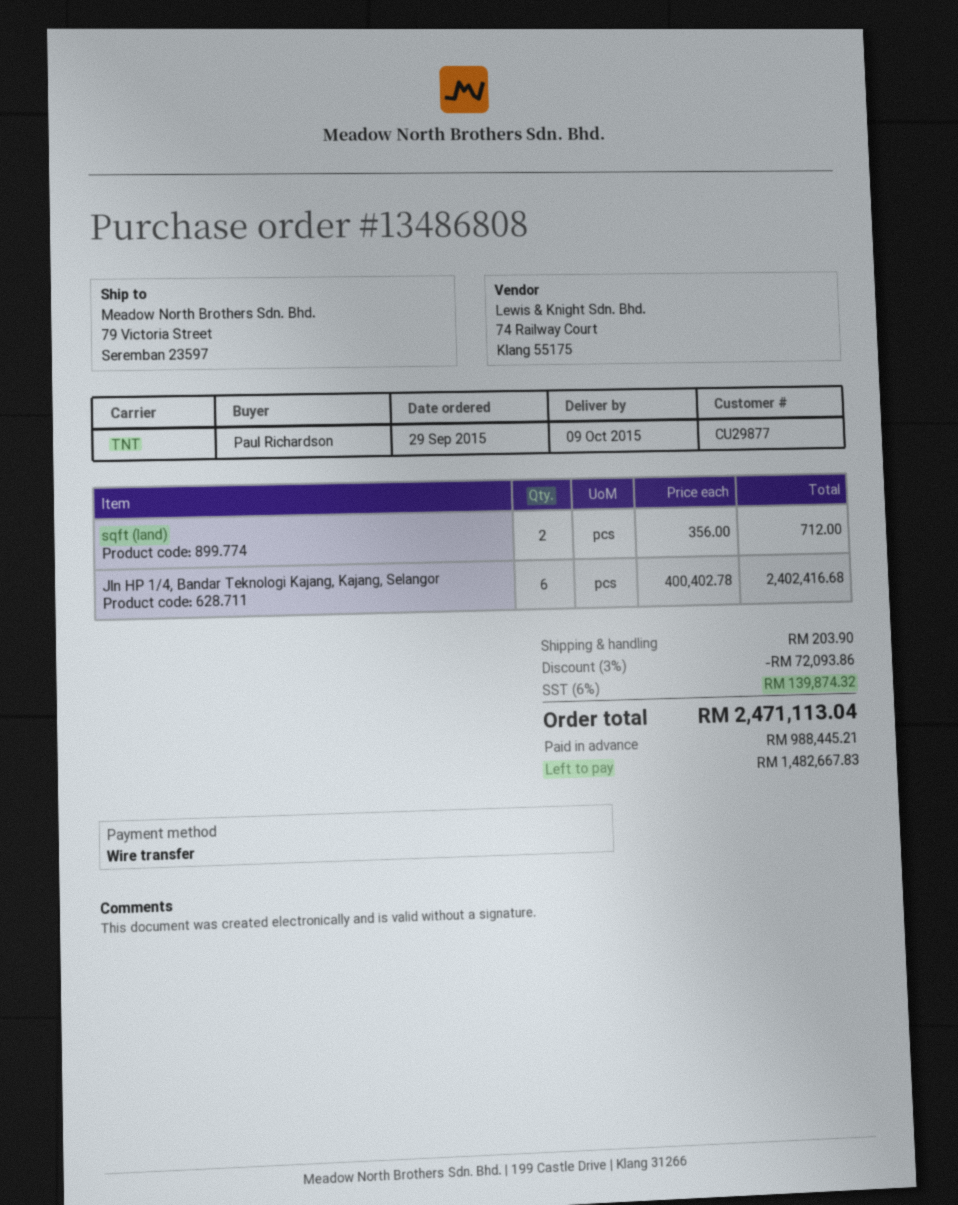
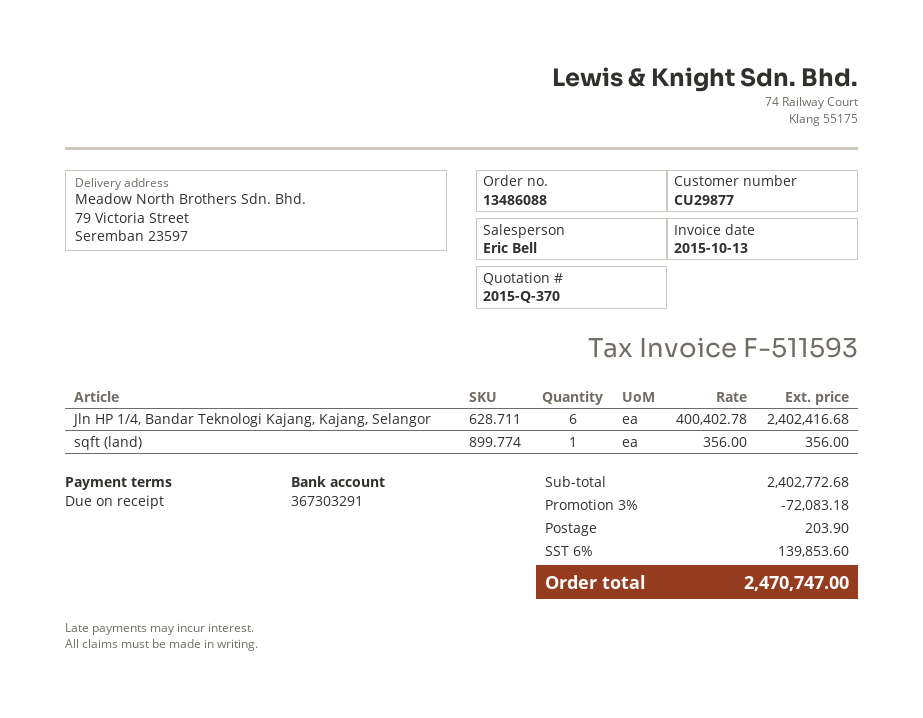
order number: 13486808 -> 13486088
sqft (land): 2 x 356.00 = 712.00 -> 1 x 356.00 = 356.00
discount: 3% = 72093.86 -> 3% = 72083.18
tax: 6% = 139874.32 -> 6% = 139853.60
total: 2471113.04 -> 2470747.00

